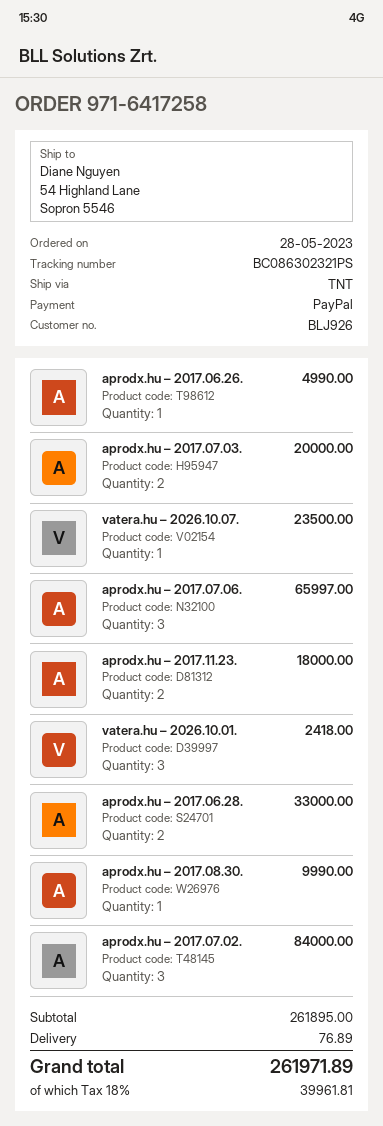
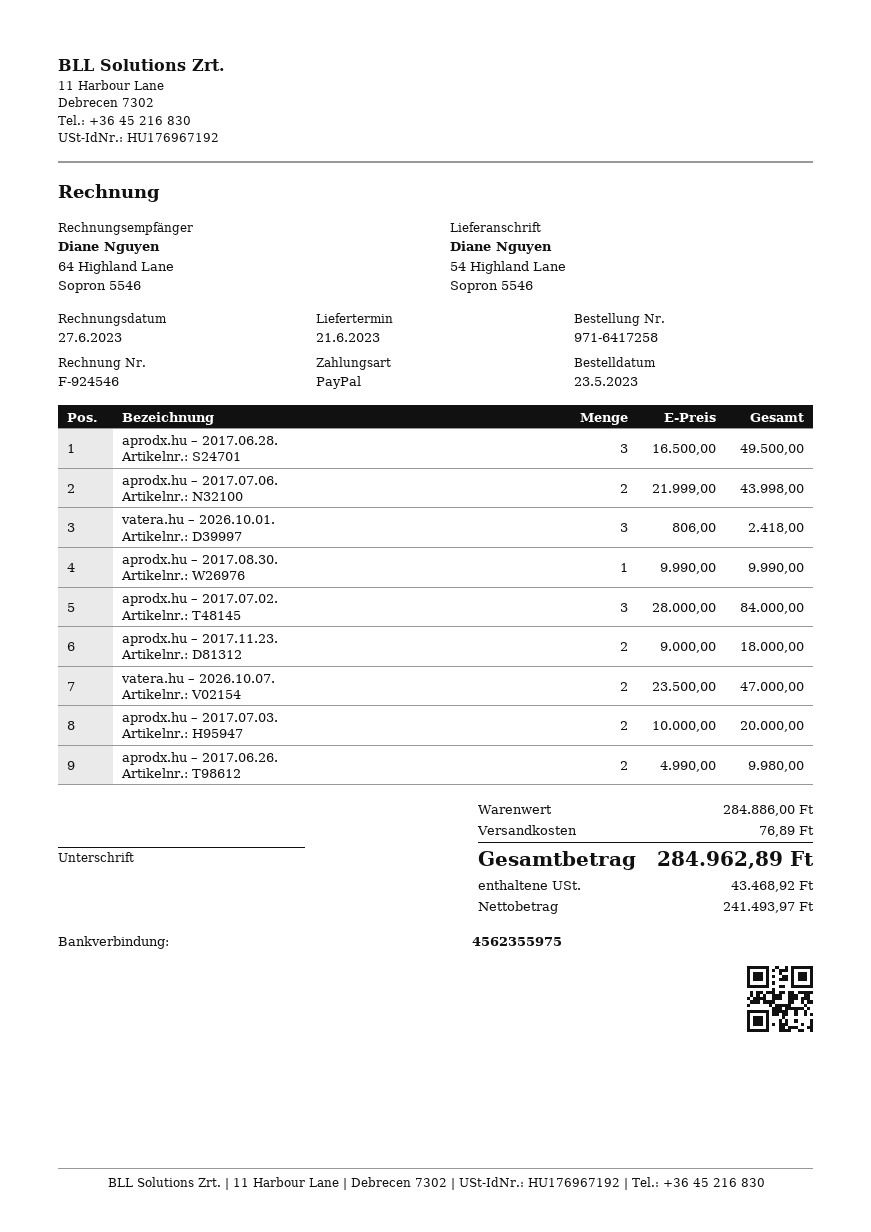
order date: 2023-05-28 -> 2023-05-23
aprodx.hu – 2017.06.26.: 1 for 4990.00 -> 2 for 9980.00
vatera.hu – 2026.10.07.: 1 for 23500.00 -> 2 for 47000.00
aprodx.hu – 2017.07.06.: 3 for 65997.00 -> 2 for 43998.00
aprodx.hu – 2017.06.28.: 2 for 33000.00 -> 3 for 49500.00
subtotal: 261895.00 -> 284886.00
tax: 39961.81 -> 43468.92
total: 261971.89 -> 284962.89

